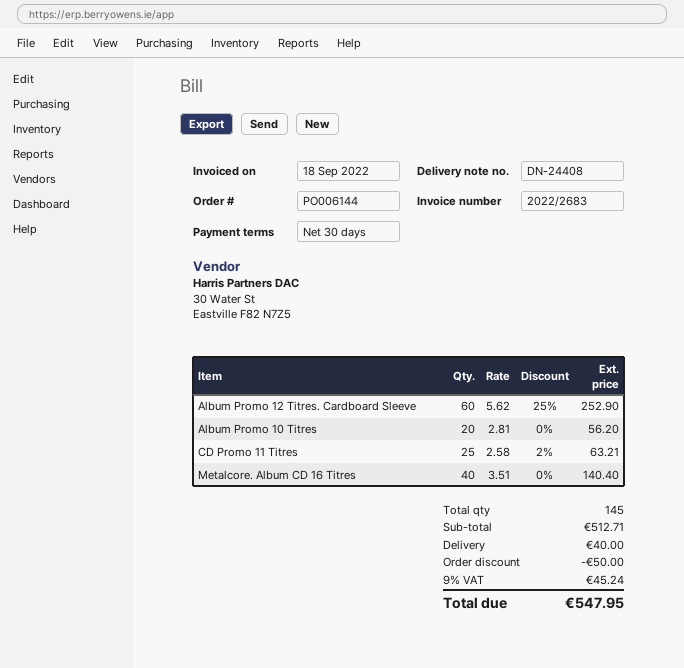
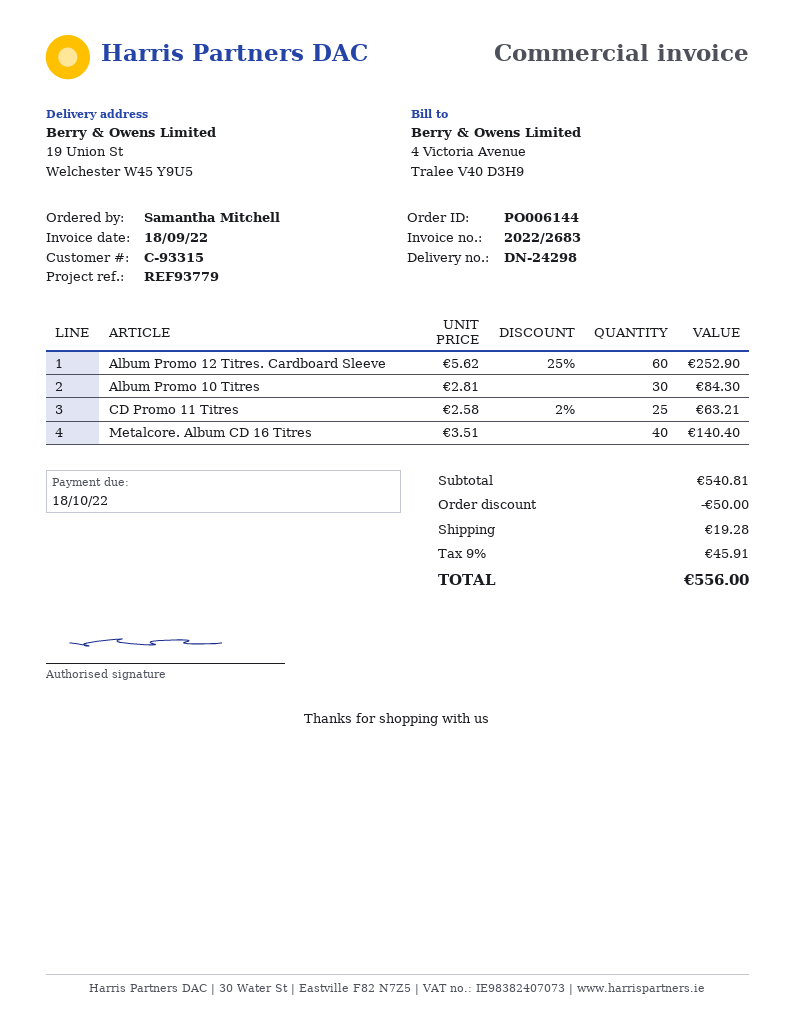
delivery note number: DN-24408 -> DN-24298
Album Promo 10 Titres: 20 x 2.81 = 56.20 -> 30 x 2.81 = 84.30
subtotal: 512.71 -> 540.81
shipping: 40.00 -> 19.28
tax: 9% = 45.24 -> 9% = 45.91
total: 547.95 -> 556.00

